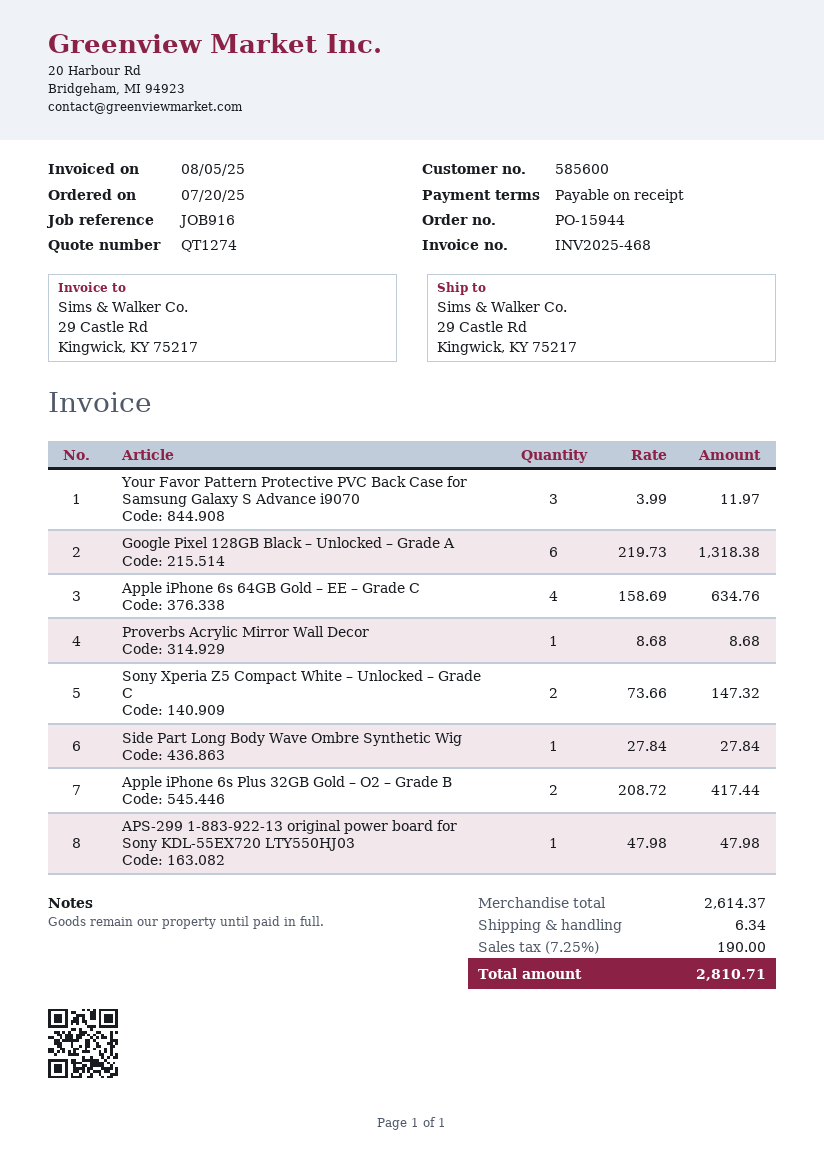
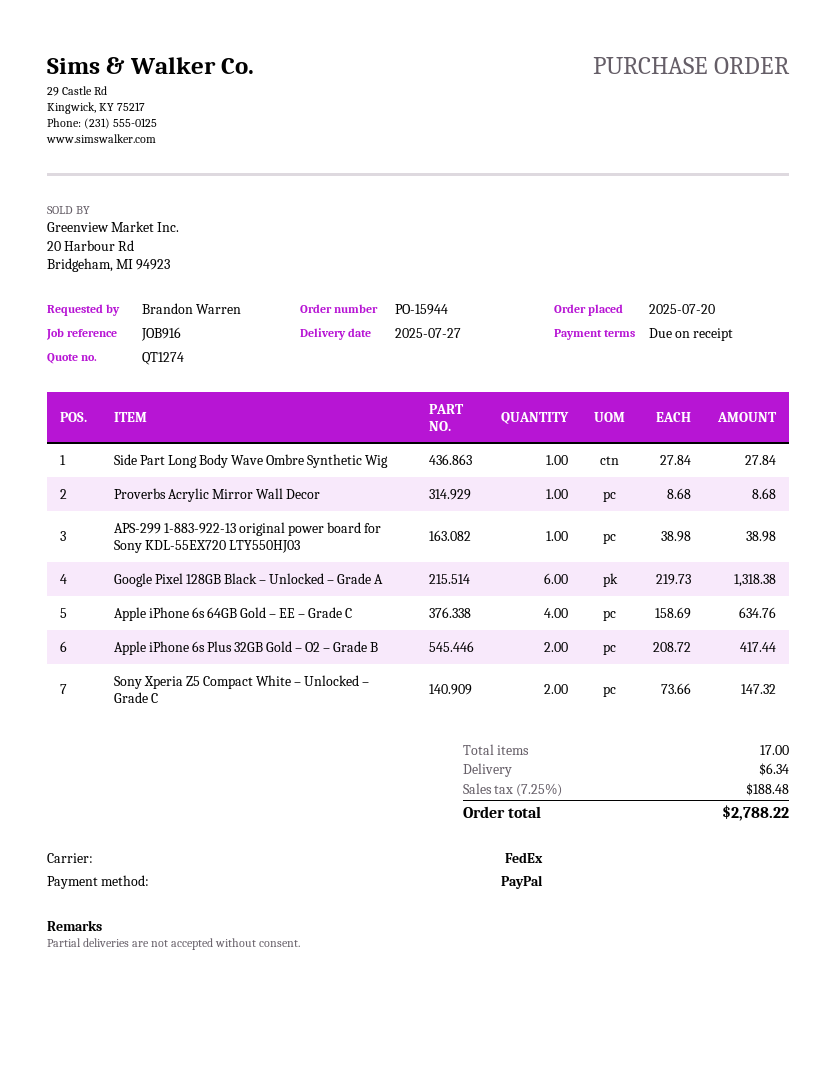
Your Favor Pattern Protective PVC Back Case for Samsung Galaxy S Advance i9070: 3 x 3.99 = 11.97 -> none
APS-299 1-883-922-13 original power board for Sony KDL-55EX720 LTY550HJ03: 1 x 47.98 = 47.98 -> 1 x 38.98 = 38.98
tax: 7.25% = 190.00 -> 7.25% = 188.48
total: 2810.71 -> 2788.22

